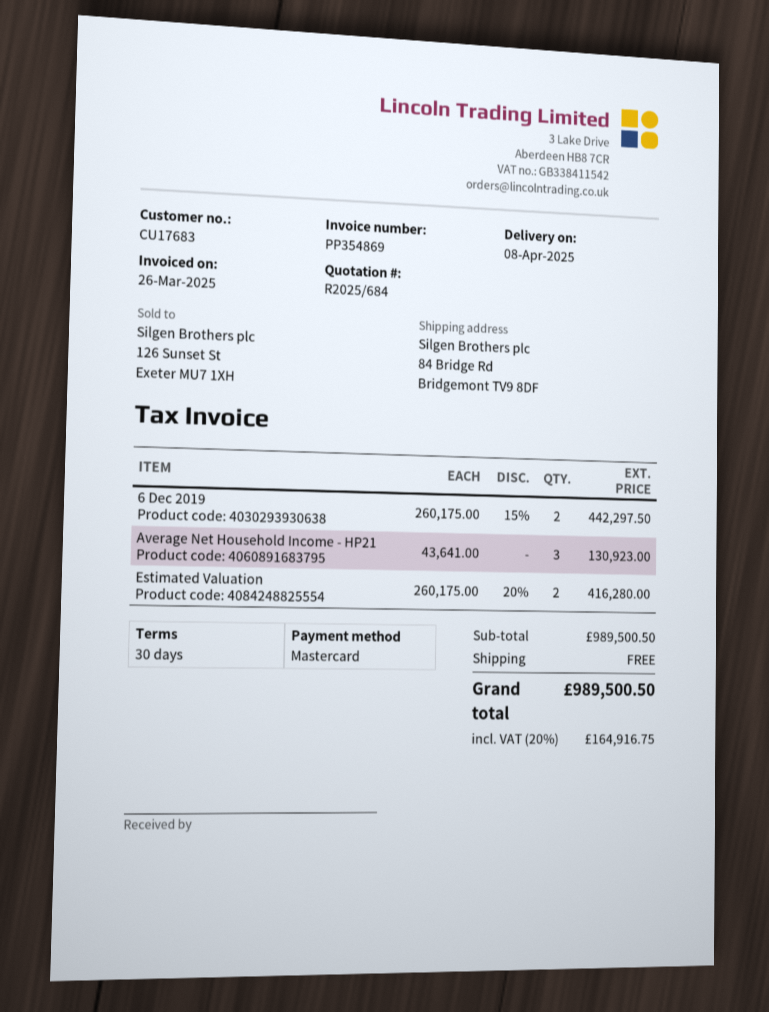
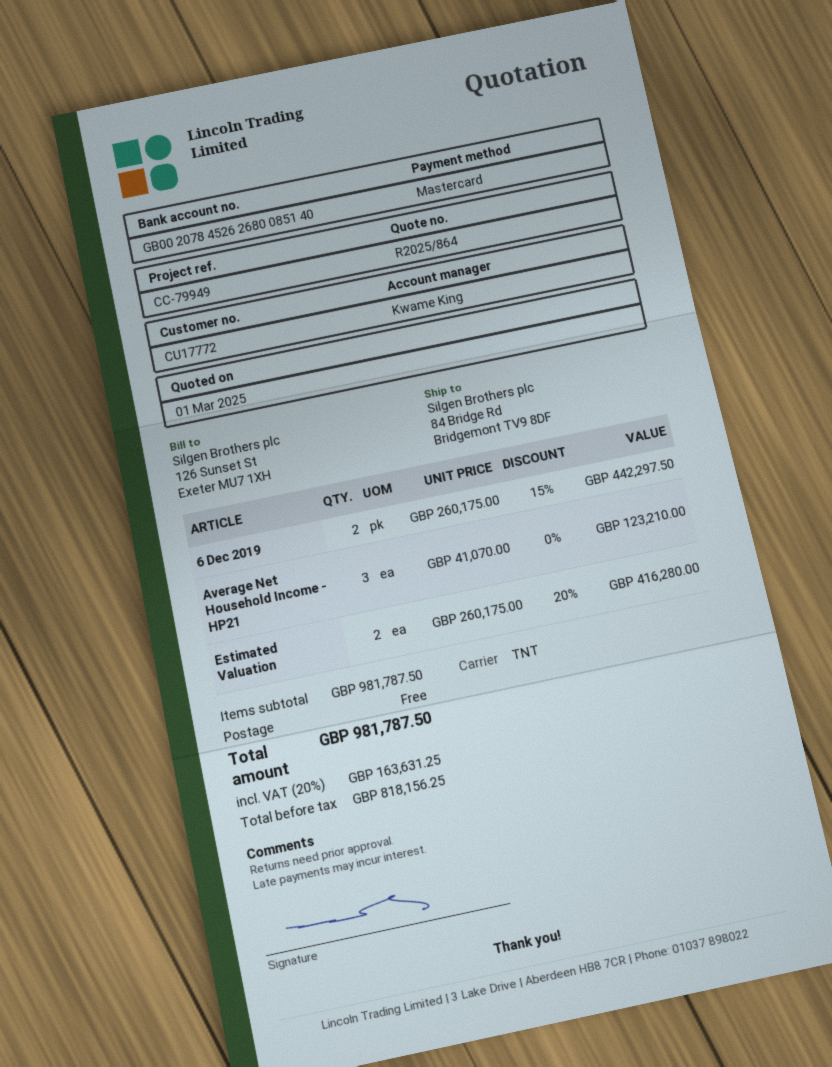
quote number: R2025/684 -> R2025/864
customer number: CU17683 -> CU17772
Average Net Household Income - HP21: 3 x 43641.00 = 130923.00 -> 3 x 41070.00 = 123210.00
subtotal: 989500.50 -> 981787.50
tax: 20% = 164916.75 -> 20% = 163631.25
total: 989500.50 -> 981787.50

